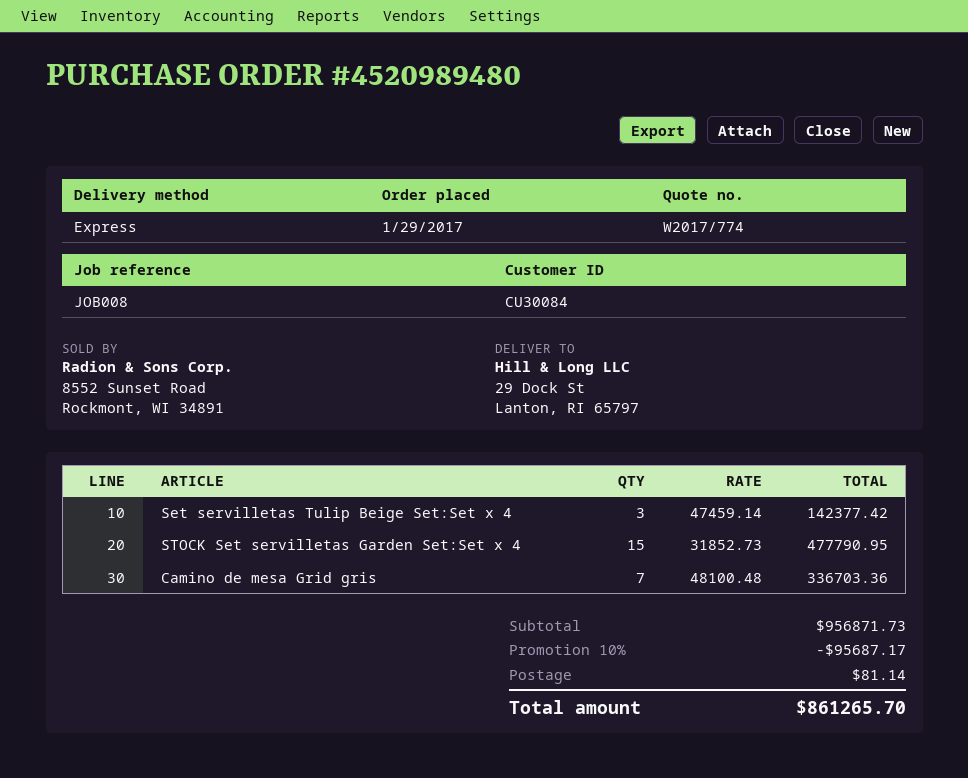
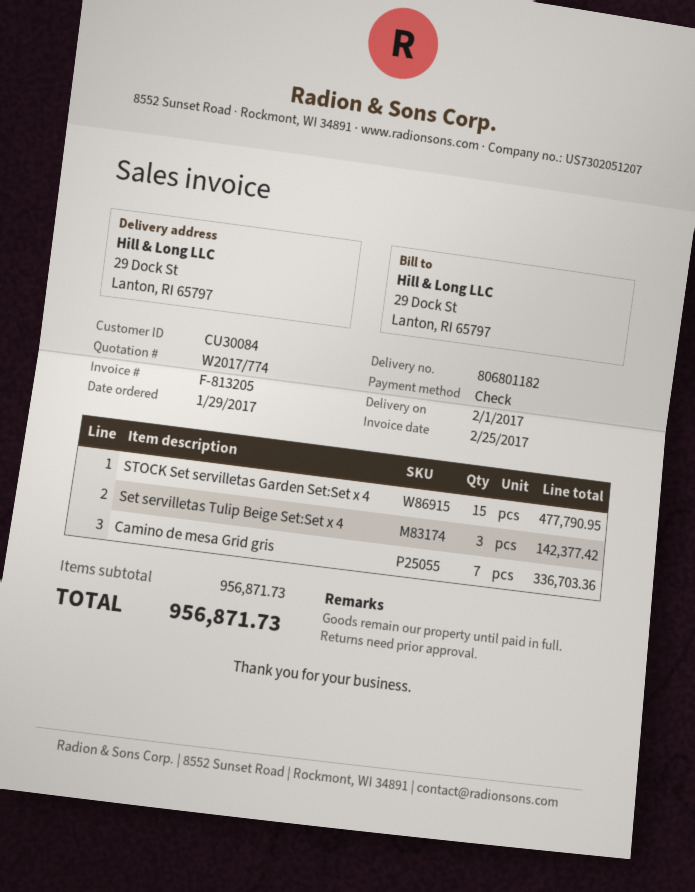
discount: 10% = 95687.17 -> none
shipping: 81.14 -> none
total: 861265.70 -> 956871.73

